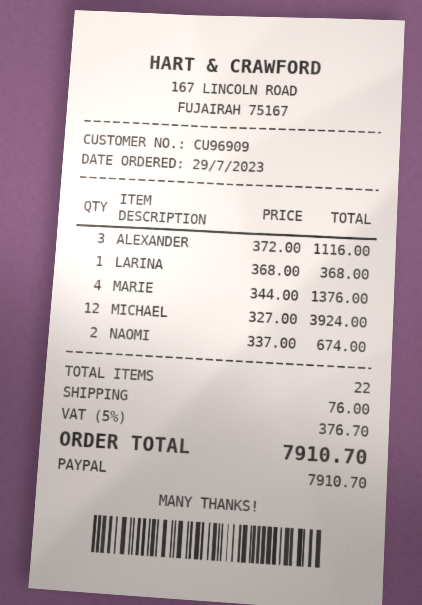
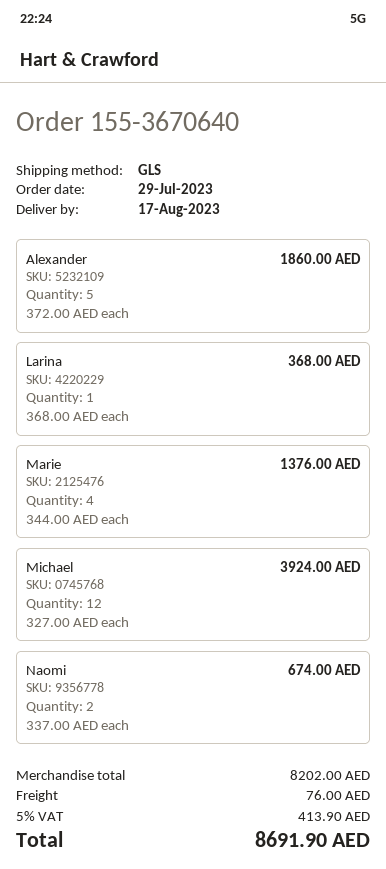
ALEXANDER: 3 x 372.00 = 1116.00 -> 5 x 372.00 = 1860.00
tax: 5% = 376.70 -> 5% = 413.90
total: 7910.70 -> 8691.90

